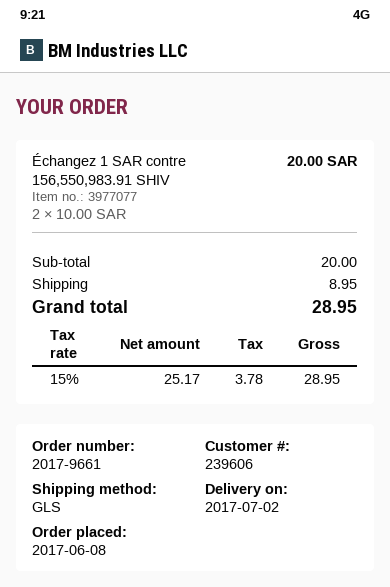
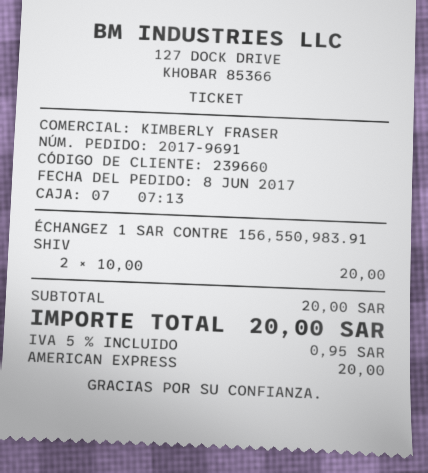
order number: 2017-9661 -> 2017-9691
customer number: 239606 -> 239660
shipping: 8.95 -> none
tax: 15% = 3.78 -> 5% = 0.95
total: 28.95 -> 20.00

